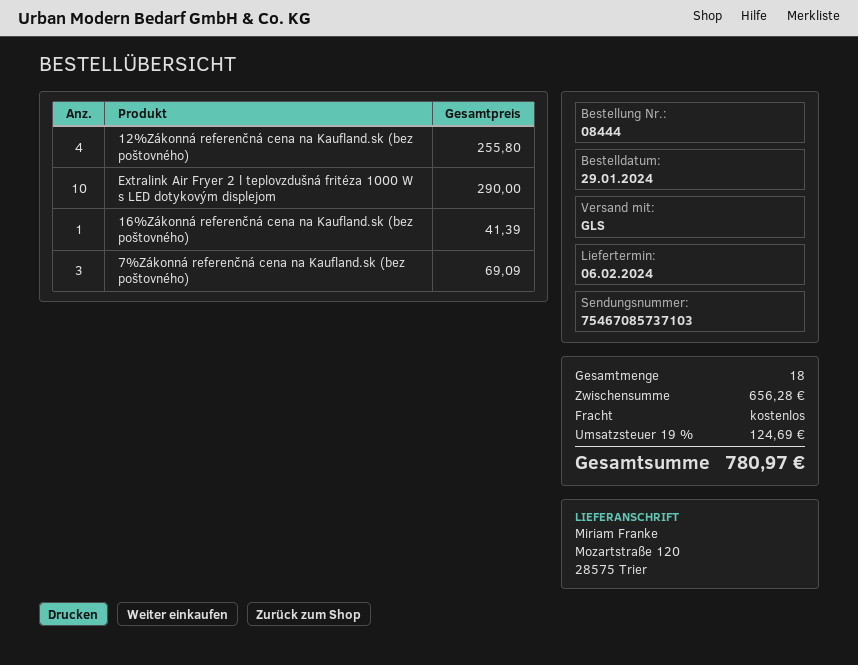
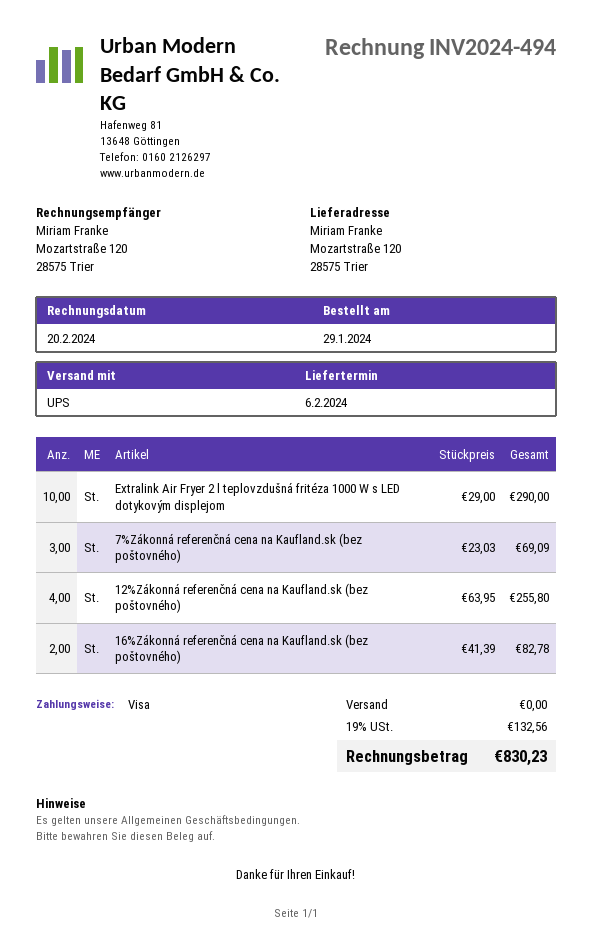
shipping method: GLS -> UPS
16%Zákonná referenčná cena na Kaufland.sk (bez poštovného): 1 for 41.39 -> 2 for 82.78
tax: 19% = 124.69 -> 19% = 132.56
total: 780.97 -> 830.23

